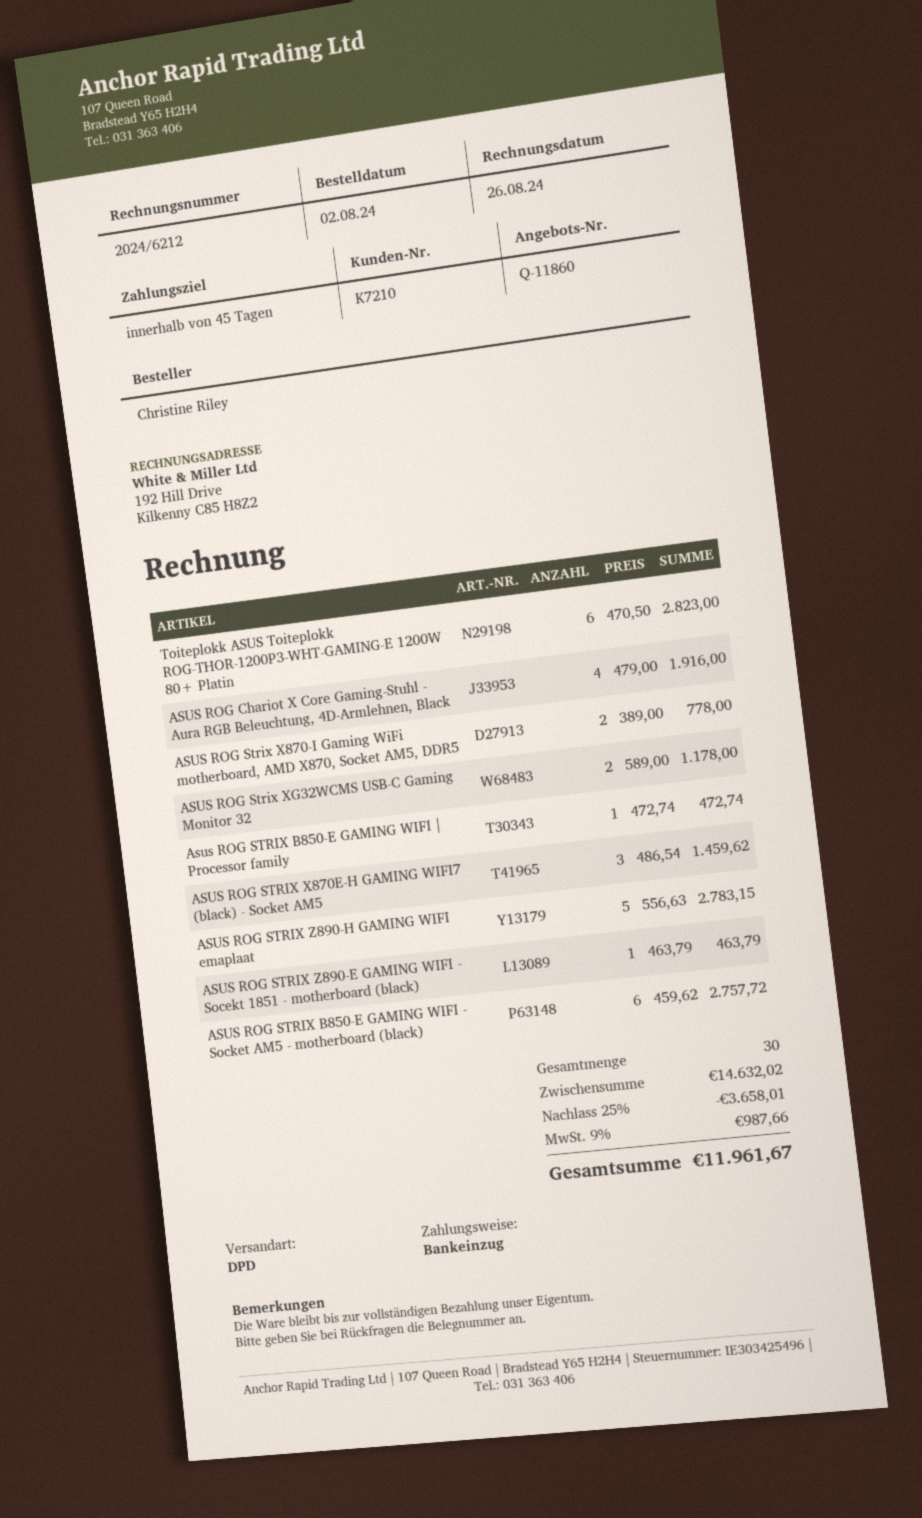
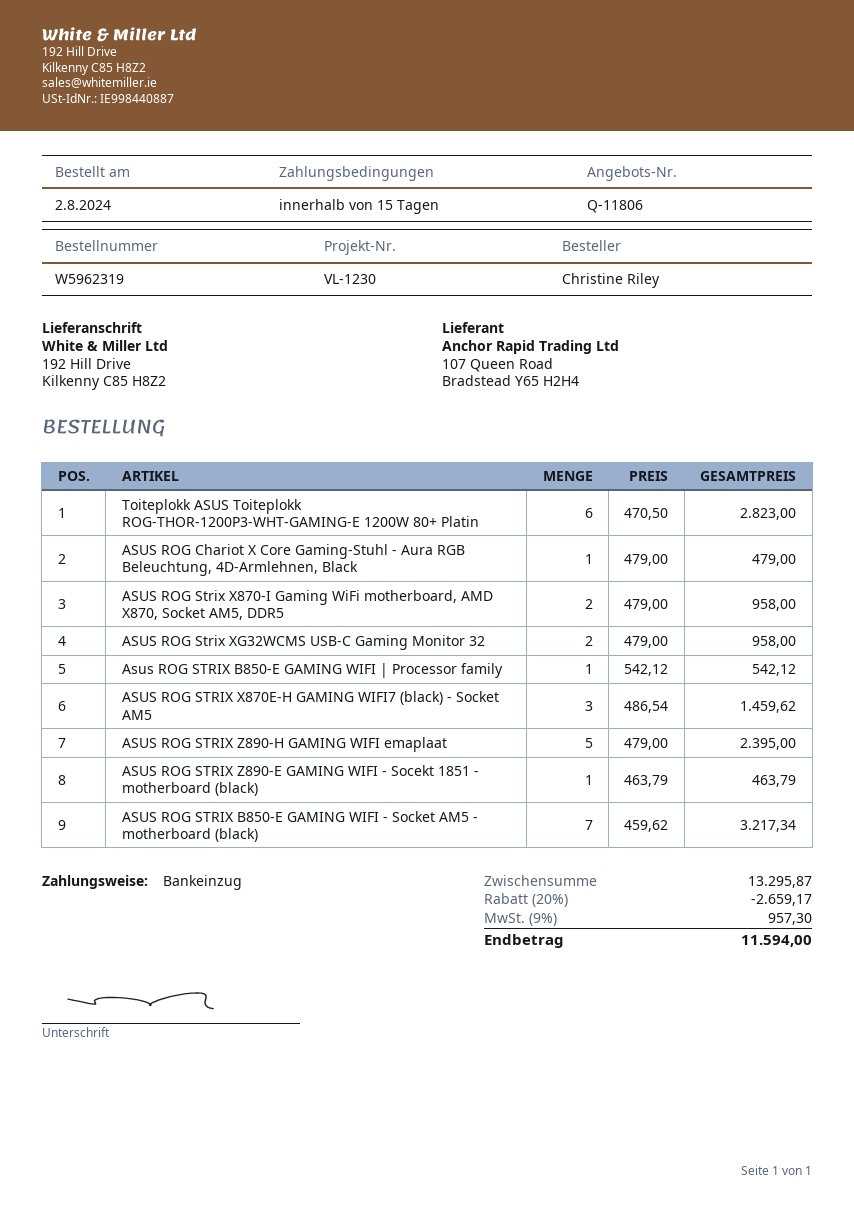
quote number: Q-11860 -> Q-11806
payment terms: 45 days -> 15 days
ASUS ROG Chariot X Core Gaming-Stuhl - Aura RGB Beleuchtung, 4D-Armlehnen, Black: 4 x 479.00 = 1916.00 -> 1 x 479.00 = 479.00
ASUS ROG Strix X870-I Gaming WiFi motherboard, AMD X870, Socket AM5, DDR5: 2 x 389.00 = 778.00 -> 2 x 479.00 = 958.00
ASUS ROG Strix XG32WCMS USB-C Gaming Monitor 32: 2 x 589.00 = 1178.00 -> 2 x 479.00 = 958.00
Asus ROG STRIX B850-E GAMING WIFI | Processor family: 1 x 472.74 = 472.74 -> 1 x 542.12 = 542.12
ASUS ROG STRIX Z890-H GAMING WIFI emaplaat: 5 x 556.63 = 2783.15 -> 5 x 479.00 = 2395.00
ASUS ROG STRIX B850-E GAMING WIFI - Socket AM5 - motherboard (black): 6 x 459.62 = 2757.72 -> 7 x 459.62 = 3217.34
subtotal: 14632.02 -> 13295.87
discount: 25% = 3658.01 -> 20% = 2659.17
tax: 9% = 987.66 -> 9% = 957.30
total: 11961.67 -> 11594.00

